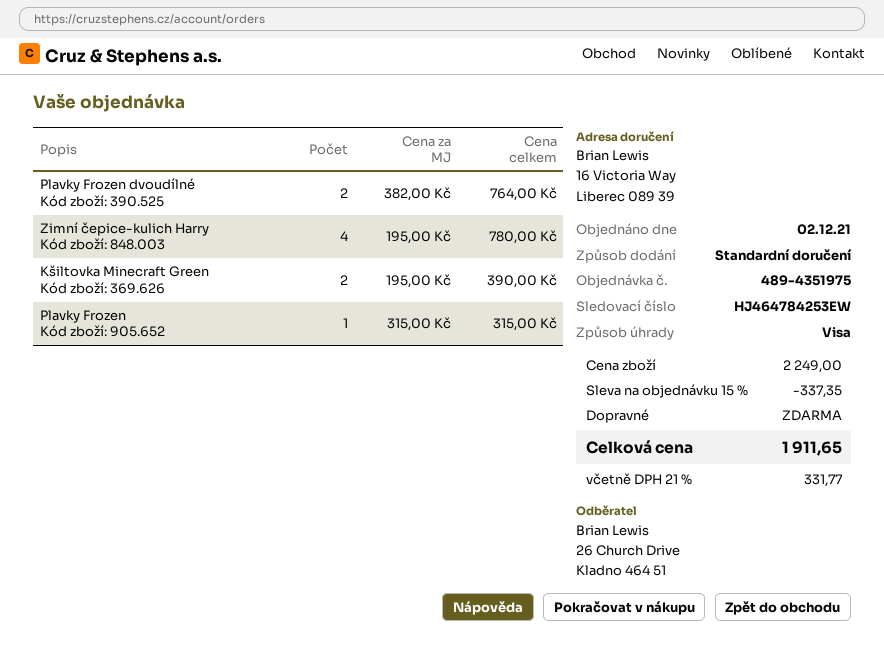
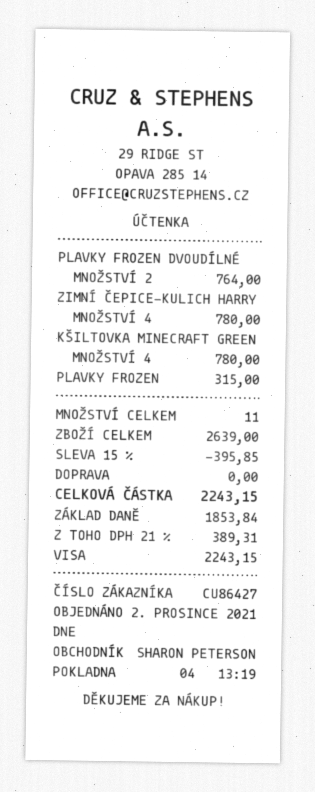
Kšiltovka Minecraft Green: 2 for 390.00 -> 4 for 780.00
subtotal: 2249.00 -> 2639.00
discount: 15% = 337.35 -> 15% = 395.85
tax: 21% = 331.77 -> 21% = 389.31
total: 1911.65 -> 2243.15

